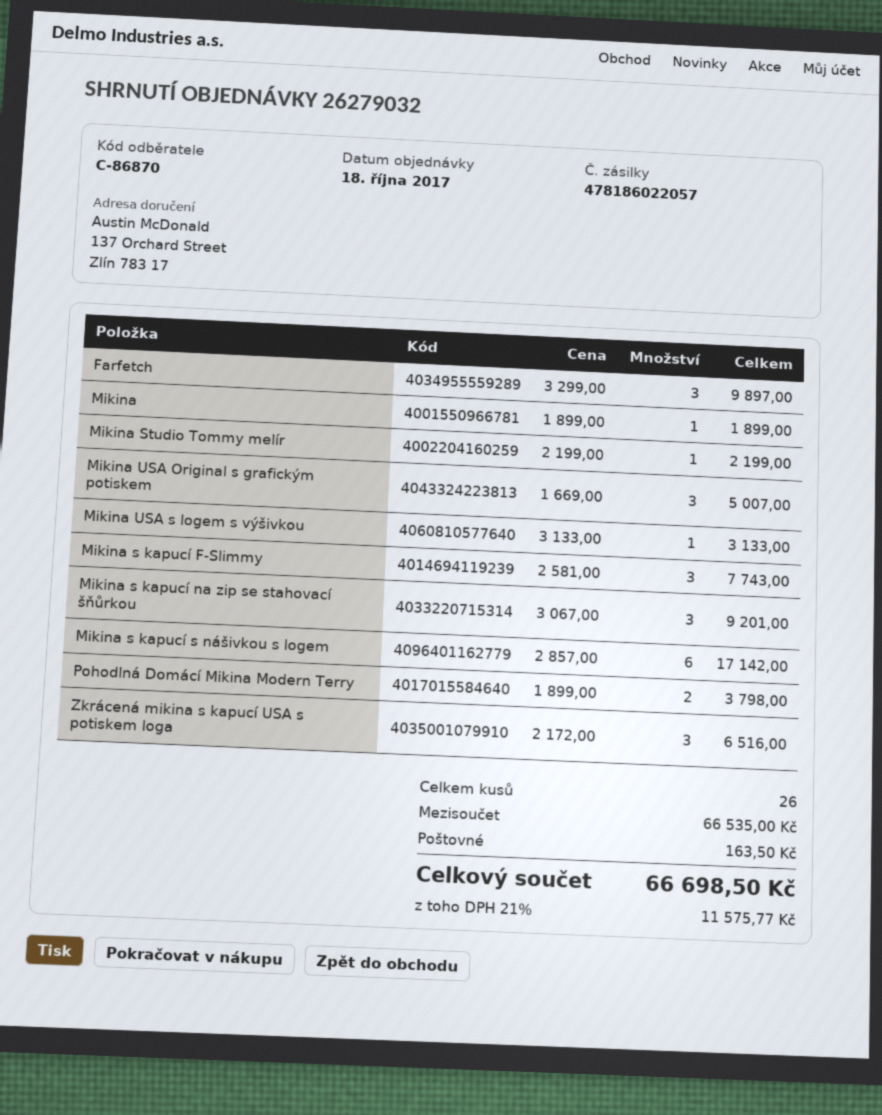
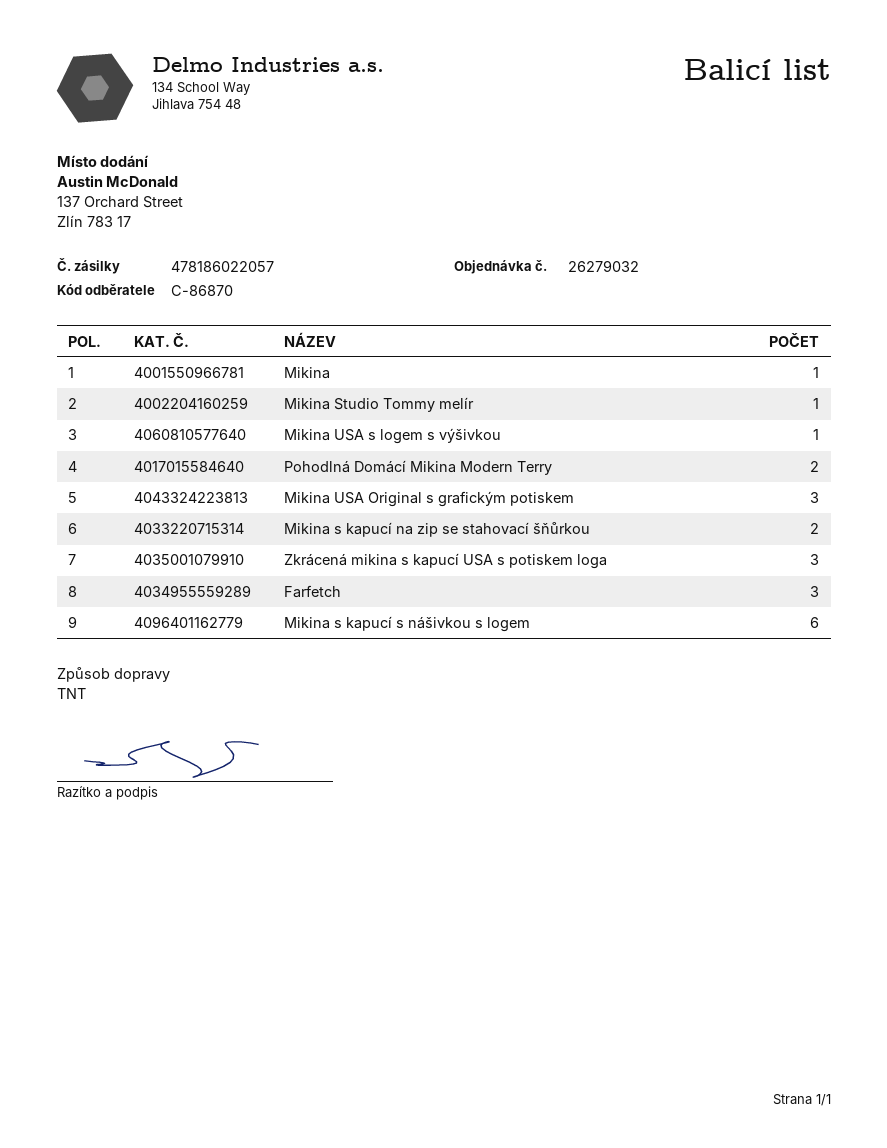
Mikina s kapucí F-Slimmy: 3 -> none
Mikina s kapucí na zip se stahovací šňůrkou: 3 -> 2

